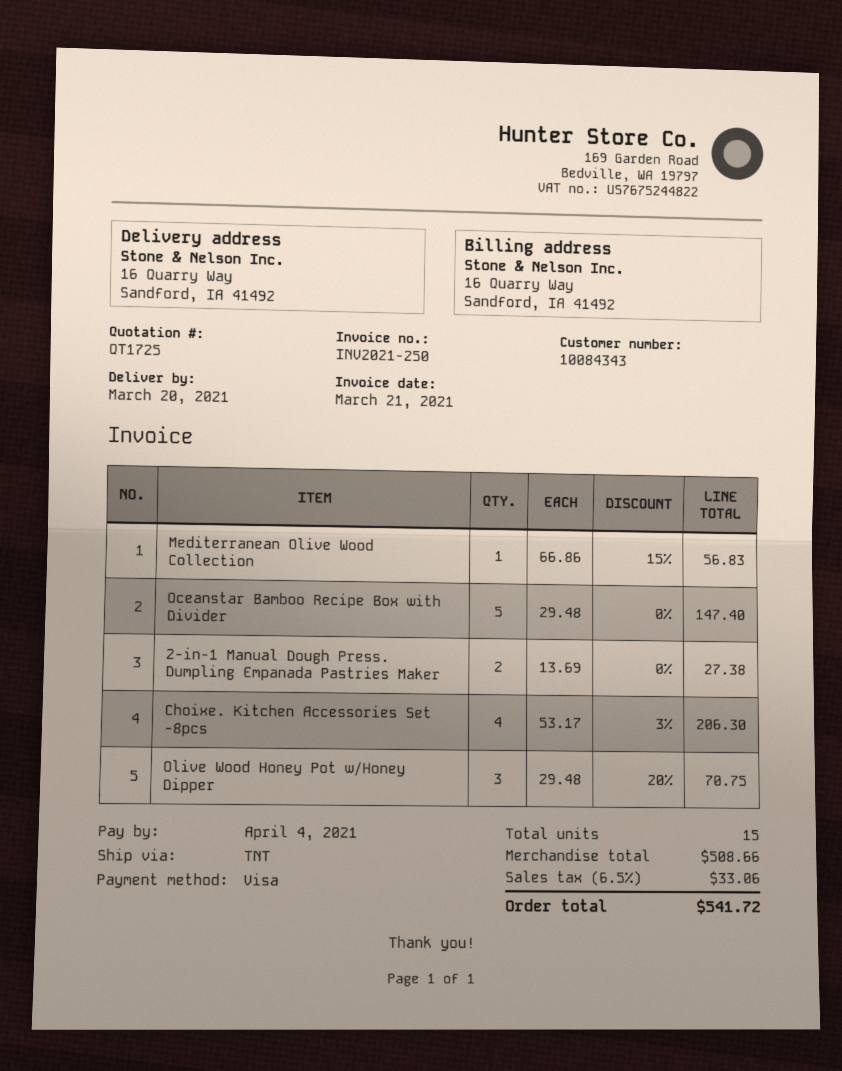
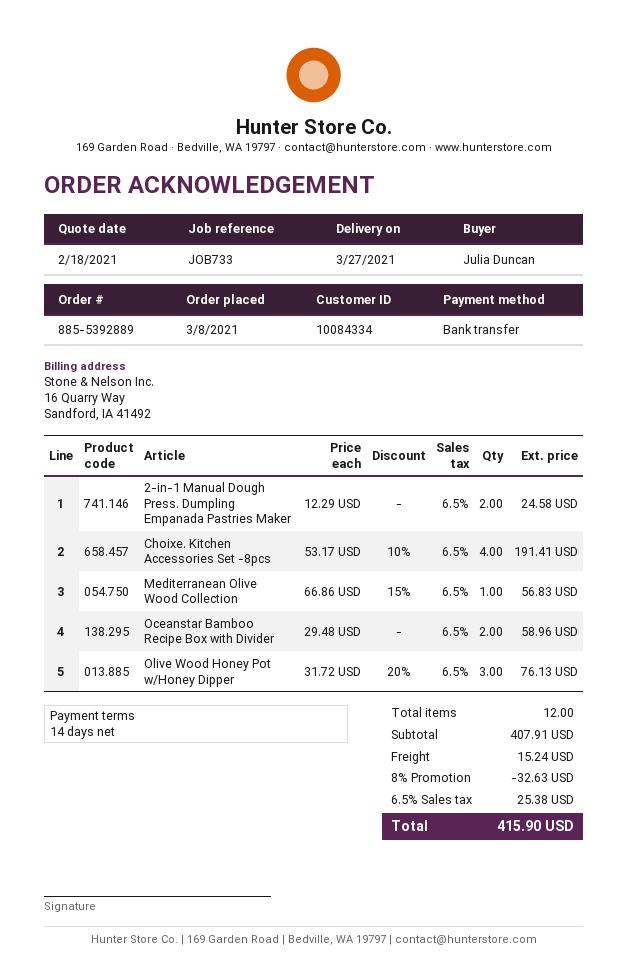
delivery date: 2021-03-20 -> 2021-03-27
customer number: 10084343 -> 10084334
payment method: Visa -> bank transfer
Oceanstar Bamboo Recipe Box with Divider: 5 x 29.48 = 147.40 -> 2 x 29.48 = 58.96
2-in-1 Manual Dough Press. Dumpling Empanada Pastries Maker: 2 x 13.69 = 27.38 -> 2 x 12.29 = 24.58
Choixe. Kitchen Accessories Set -8pcs: 4 x 53.17 - 3% = 206.30 -> 4 x 53.17 - 10% = 191.41
Olive Wood Honey Pot w/Honey Dipper: 3 x 29.48 - 20% = 70.75 -> 3 x 31.72 - 20% = 76.13
total quantity: 15 -> 12
subtotal: 508.66 -> 407.91
discount: none -> 8% = 32.63
shipping: none -> 15.24
tax: 6.5% = 33.06 -> 6.5% = 25.38
total: 541.72 -> 415.90

